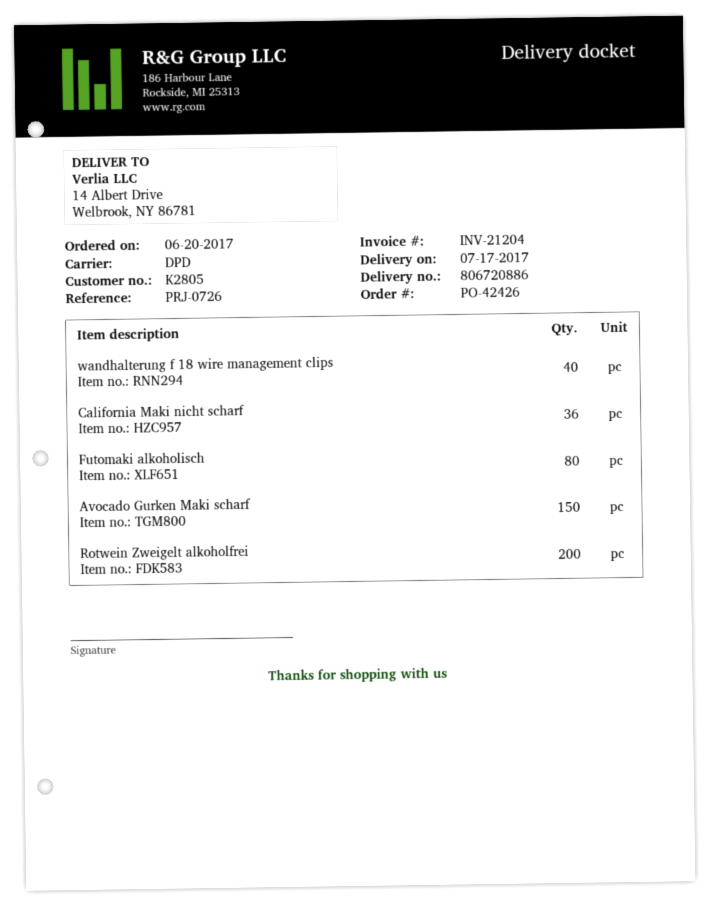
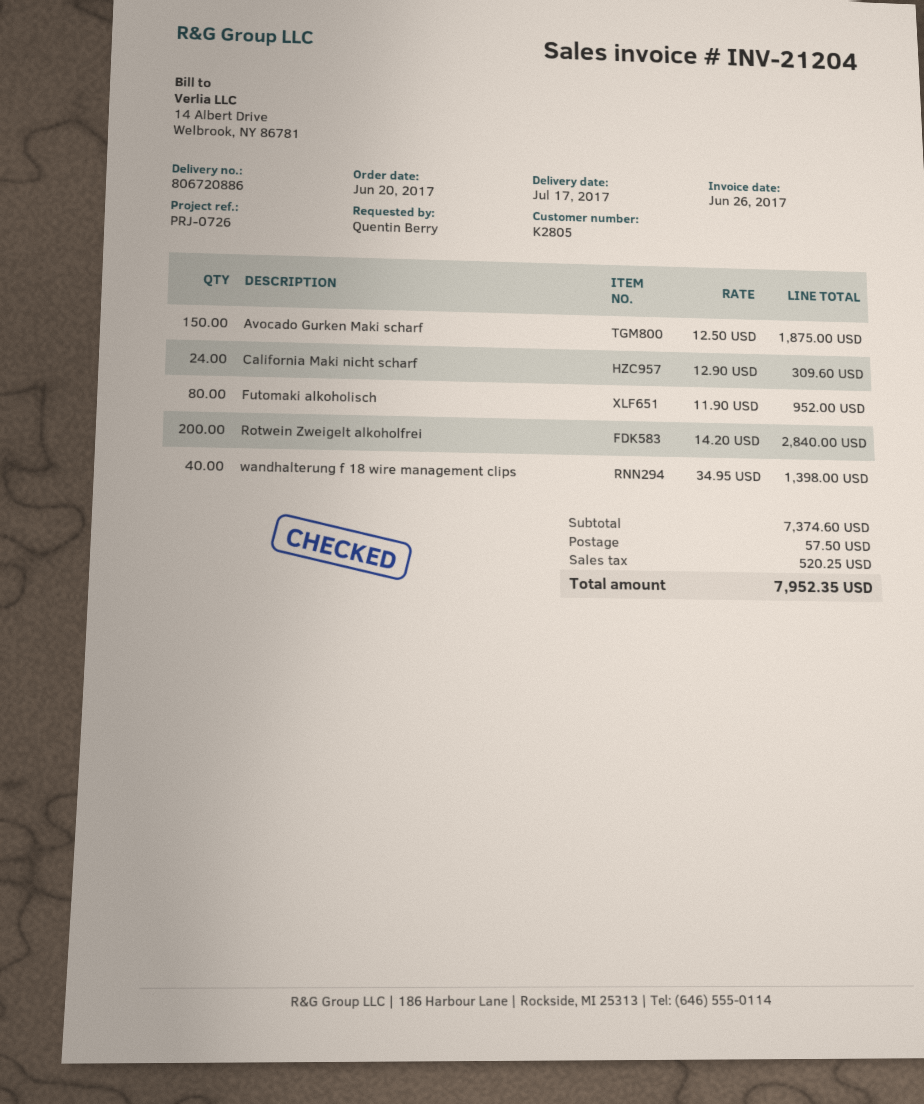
California Maki nicht scharf: 36 -> 24

